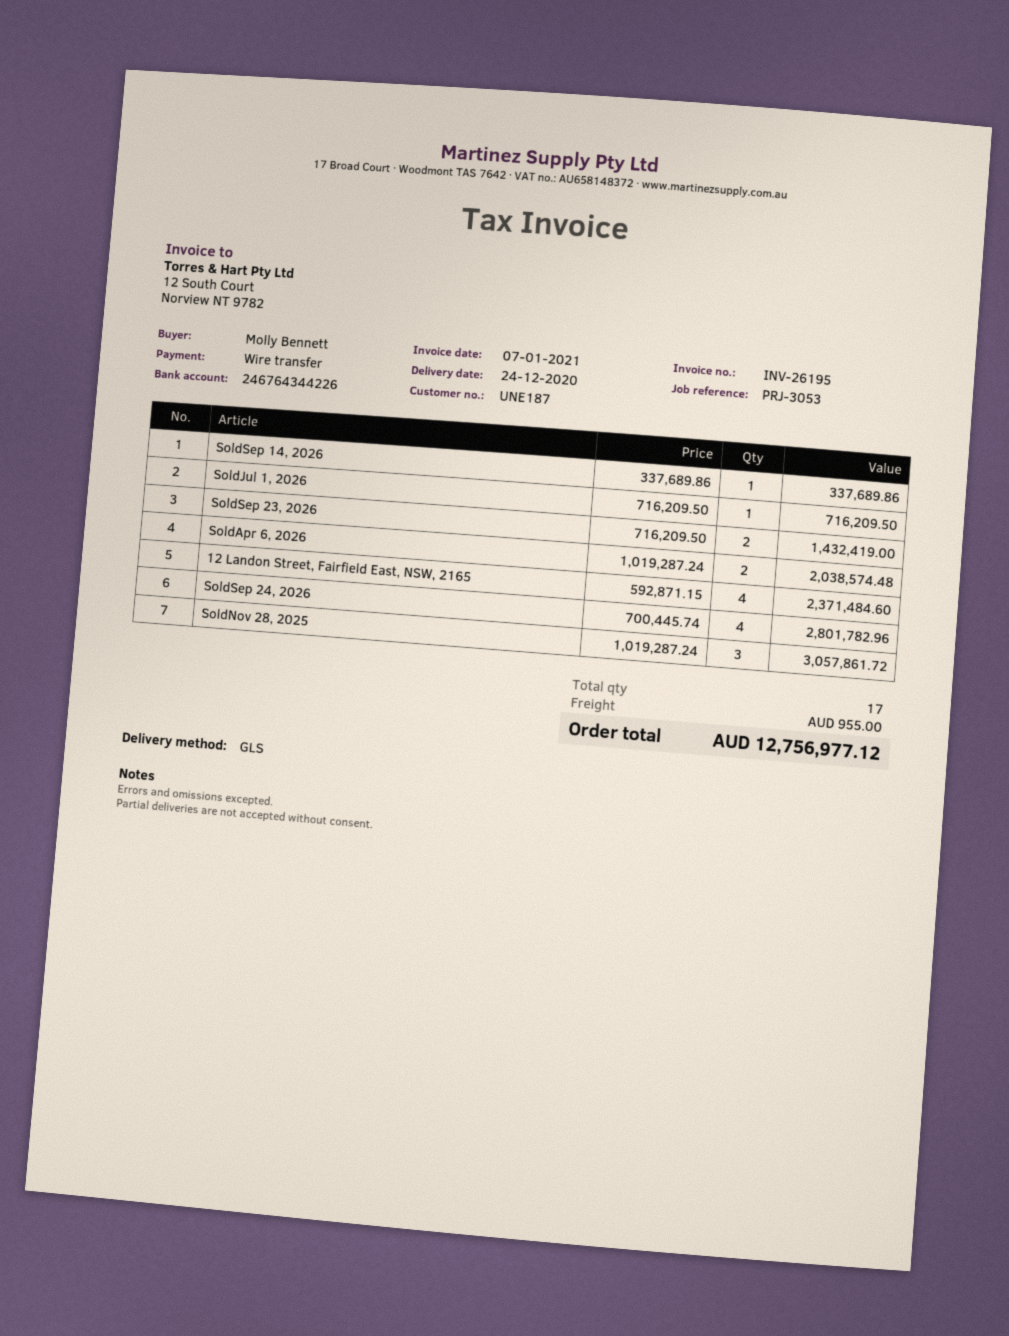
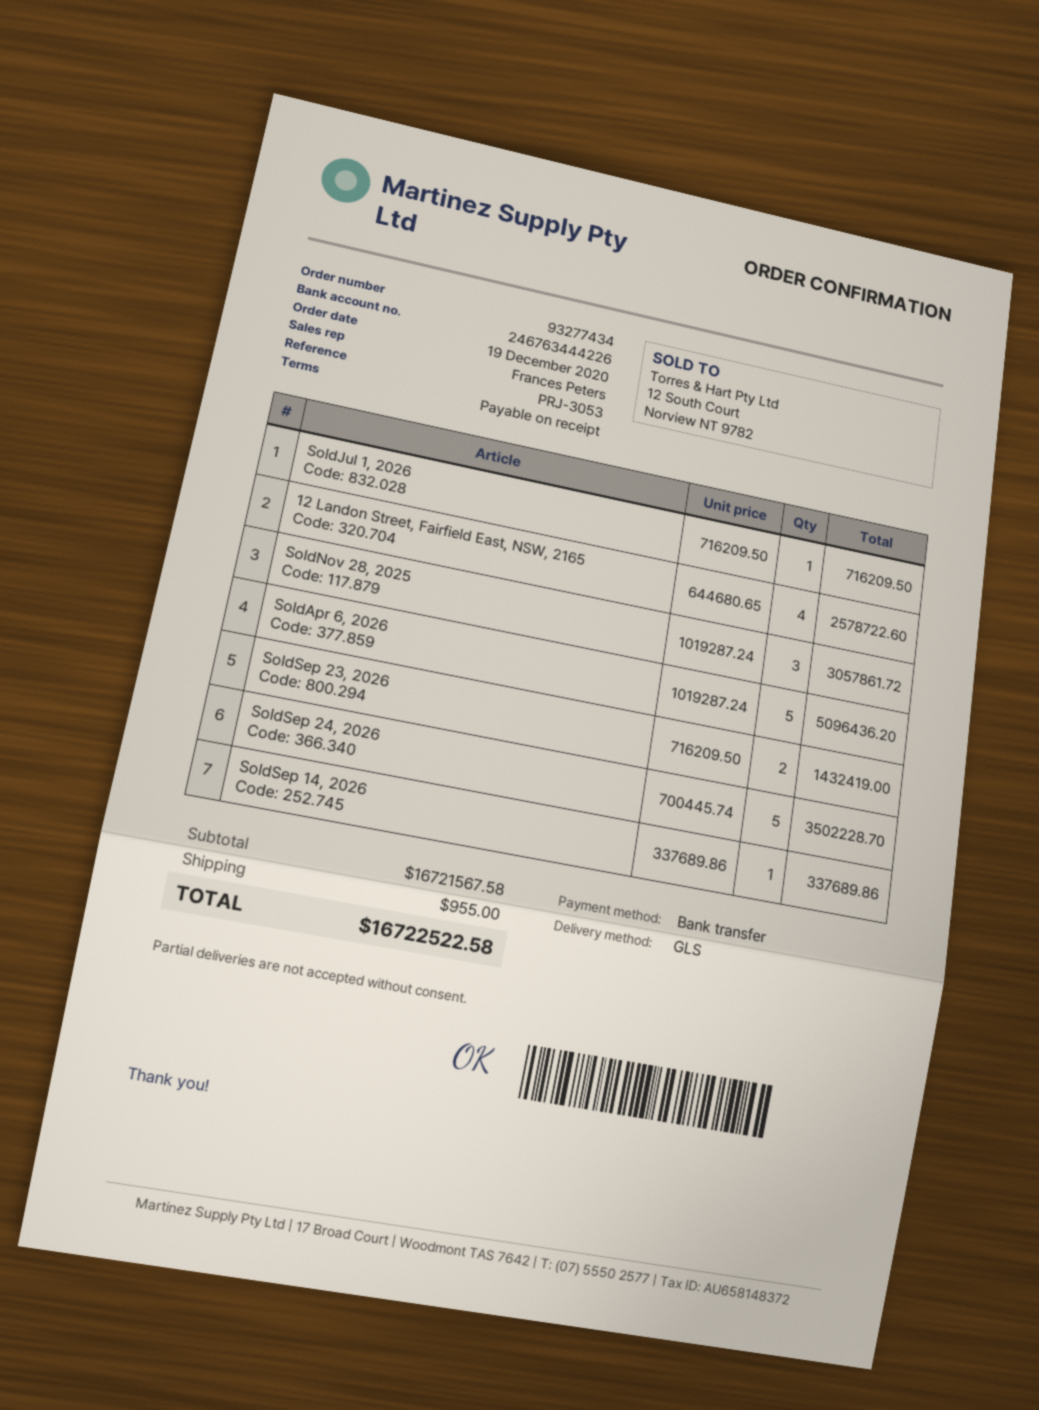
bank account: 246764344226 -> 246763444226
SoldApr 6, 2026: 2 x 1019287.24 = 2038574.48 -> 5 x 1019287.24 = 5096436.20
12 Landon Street, Fairfield East, NSW, 2165: 4 x 592871.15 = 2371484.60 -> 4 x 644680.65 = 2578722.60
SoldSep 24, 2026: 4 x 700445.74 = 2801782.96 -> 5 x 700445.74 = 3502228.70
total: 12756977.12 -> 16722522.58

